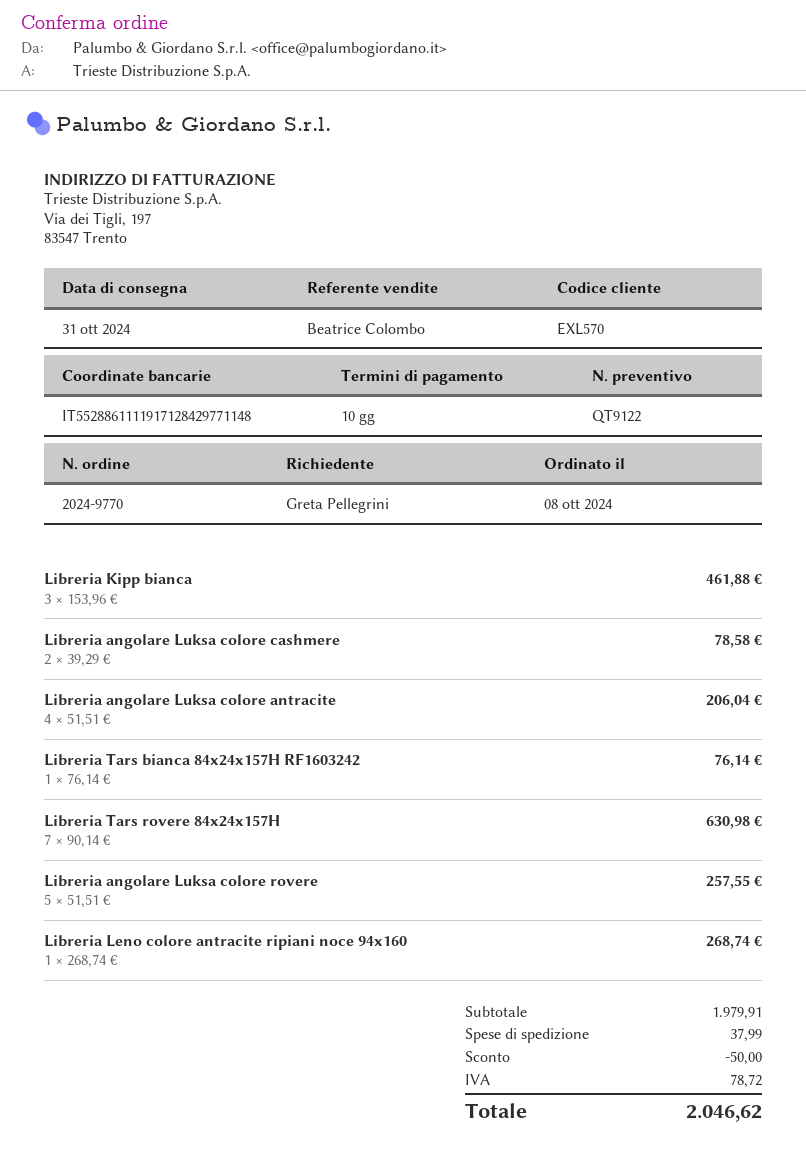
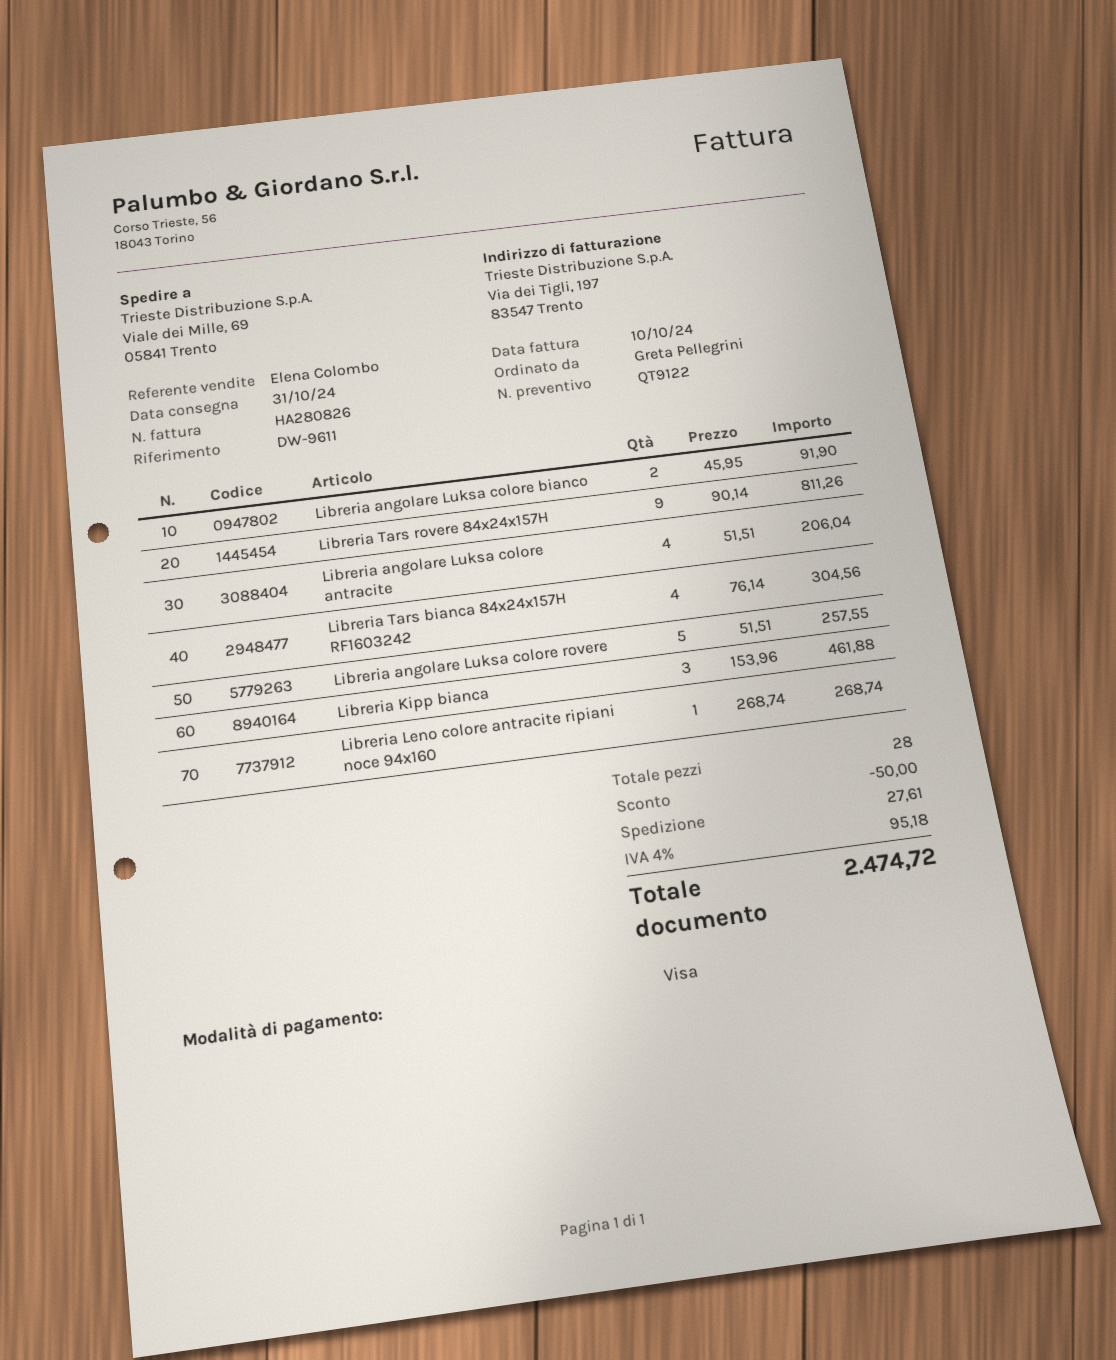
sales rep: Beatrice Colombo -> Elena Colombo
Libreria angolare Luksa colore cashmere: 2 x 39.29 = 78.58 -> none
Libreria Tars bianca 84x24x157H RF1603242: 1 x 76.14 = 76.14 -> 4 x 76.14 = 304.56
Libreria Tars rovere 84x24x157H: 7 x 90.14 = 630.98 -> 9 x 90.14 = 811.26
Libreria angolare Luksa colore bianco: none -> 2 x 45.95 = 91.90
shipping: 37.99 -> 27.61
tax: 78.72 -> 95.18
total: 2046.62 -> 2474.72

